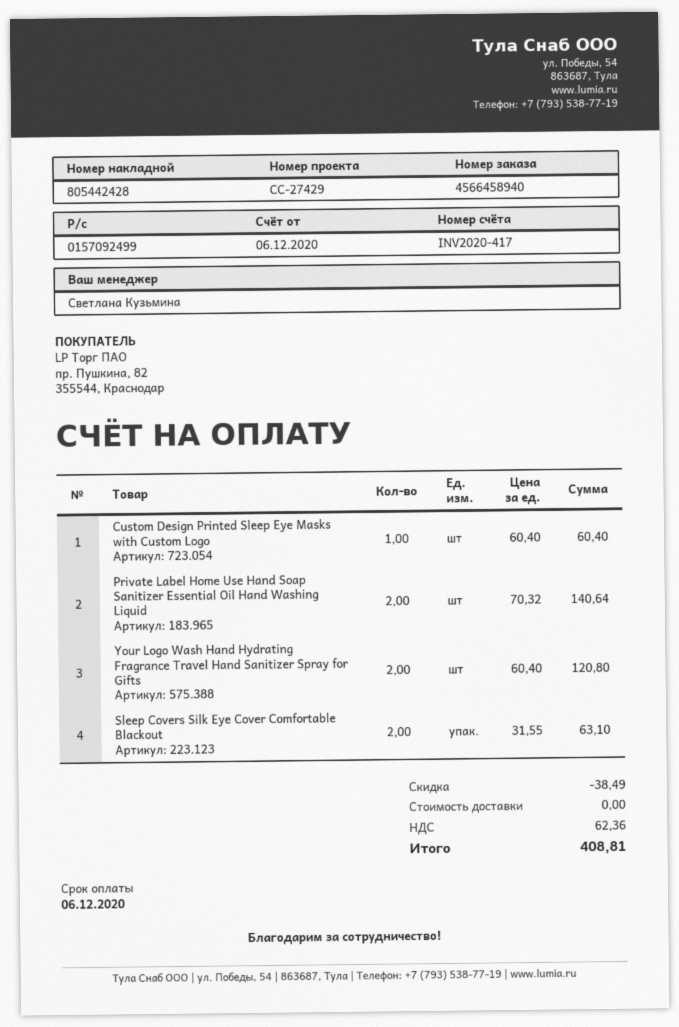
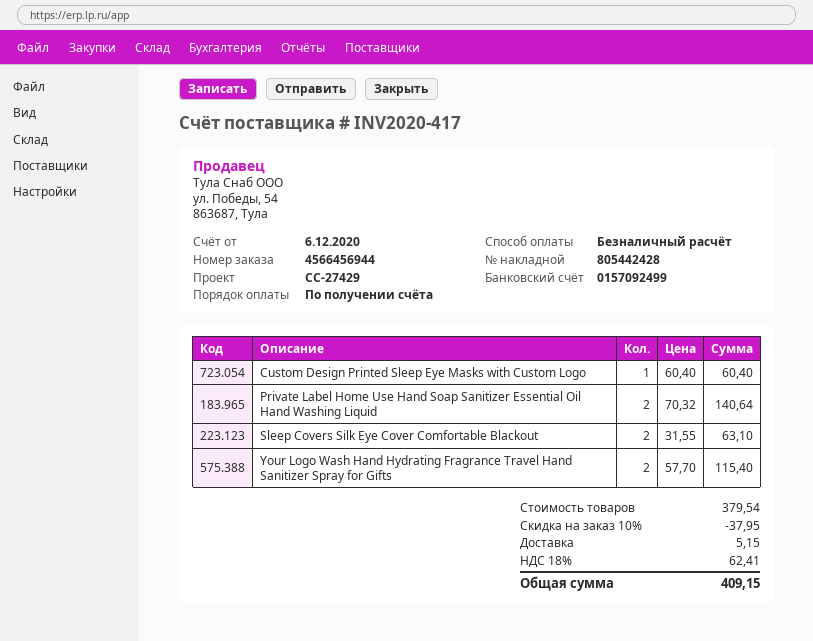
order number: 4566458940 -> 4566456944
Your Logo Wash Hand Hydrating Fragrance Travel Hand Sanitizer Spray for Gifts: 2 x 60.40 = 120.80 -> 2 x 57.70 = 115.40
discount: 38.49 -> 37.95
shipping: 0.00 -> 5.15
tax: 62.36 -> 62.41
total: 408.81 -> 409.15

